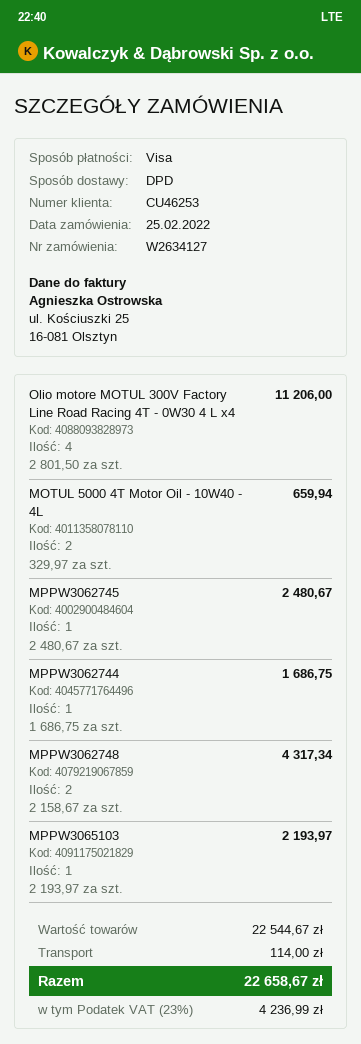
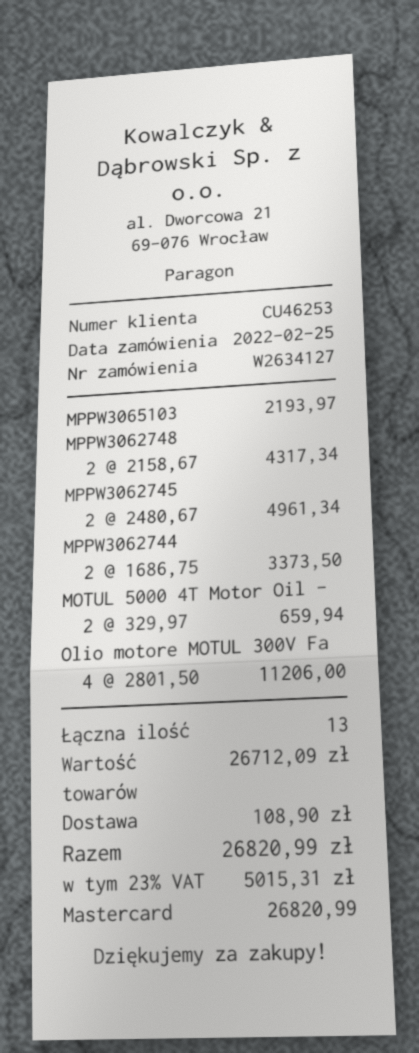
payment method: Visa -> Mastercard
MPPW3062745: 1 x 2480.67 = 2480.67 -> 2 x 2480.67 = 4961.34
MPPW3062744: 1 x 1686.75 = 1686.75 -> 2 x 1686.75 = 3373.50
subtotal: 22544.67 -> 26712.09
shipping: 114.00 -> 108.90
tax: 23% = 4236.99 -> 23% = 5015.31
total: 22658.67 -> 26820.99

